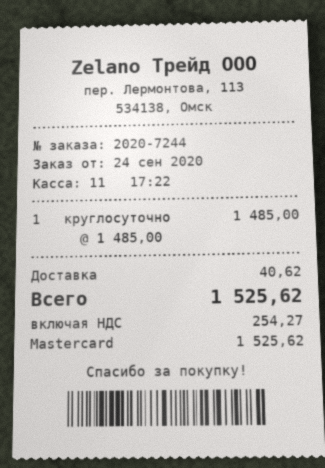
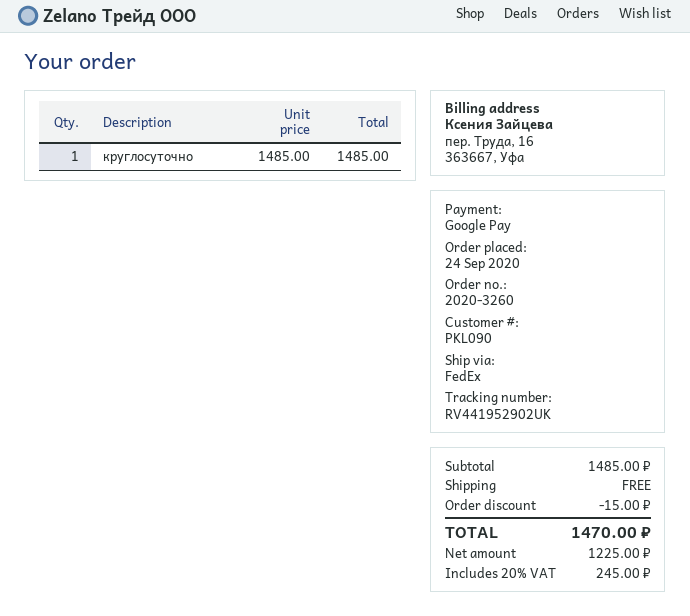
order number: 2020-7244 -> 2020-3260
payment method: Mastercard -> Google Pay
discount: none -> 15.00
shipping: 40.62 -> 0.00
tax: 254.27 -> 245.00
total: 1525.62 -> 1470.00

